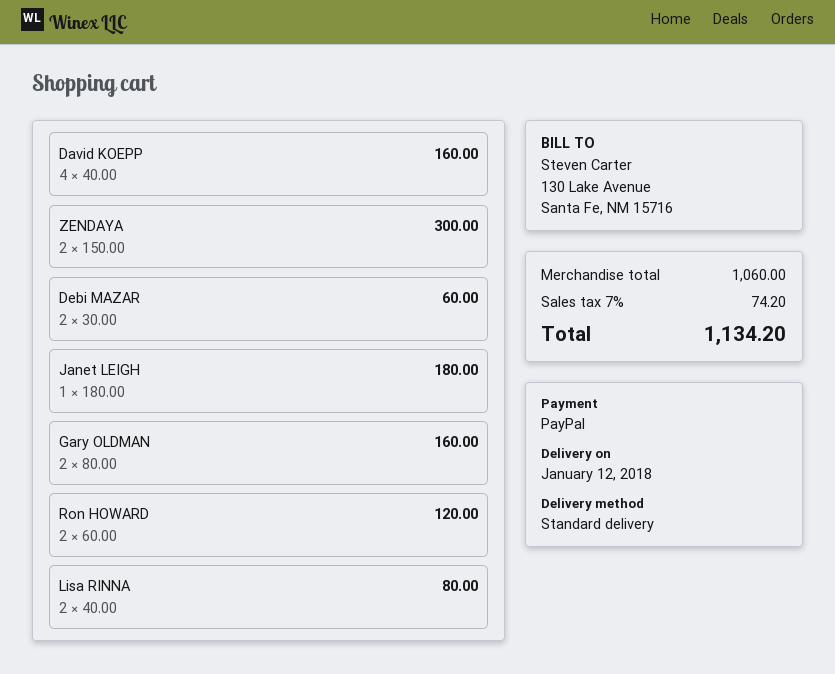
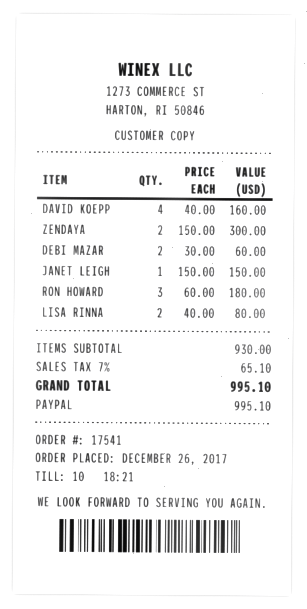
Janet LEIGH: 1 x 180.00 = 180.00 -> 1 x 150.00 = 150.00
Gary OLDMAN: 2 x 80.00 = 160.00 -> none
Ron HOWARD: 2 x 60.00 = 120.00 -> 3 x 60.00 = 180.00
subtotal: 1060.00 -> 930.00
tax: 7% = 74.20 -> 7% = 65.10
total: 1134.20 -> 995.10

